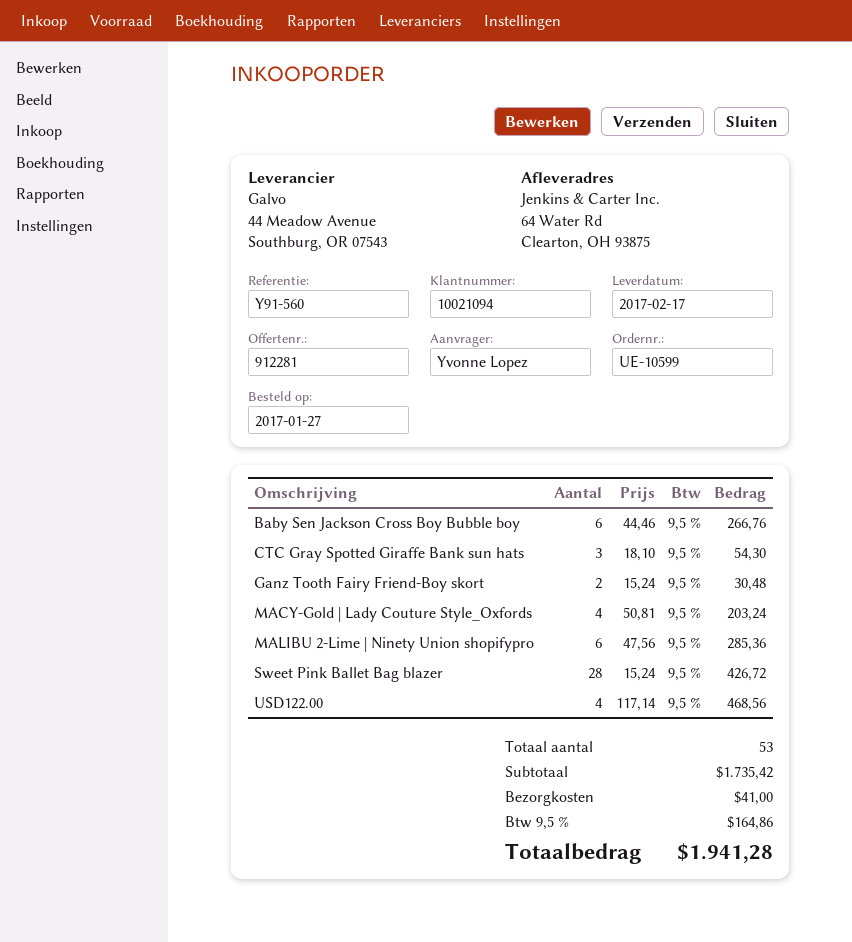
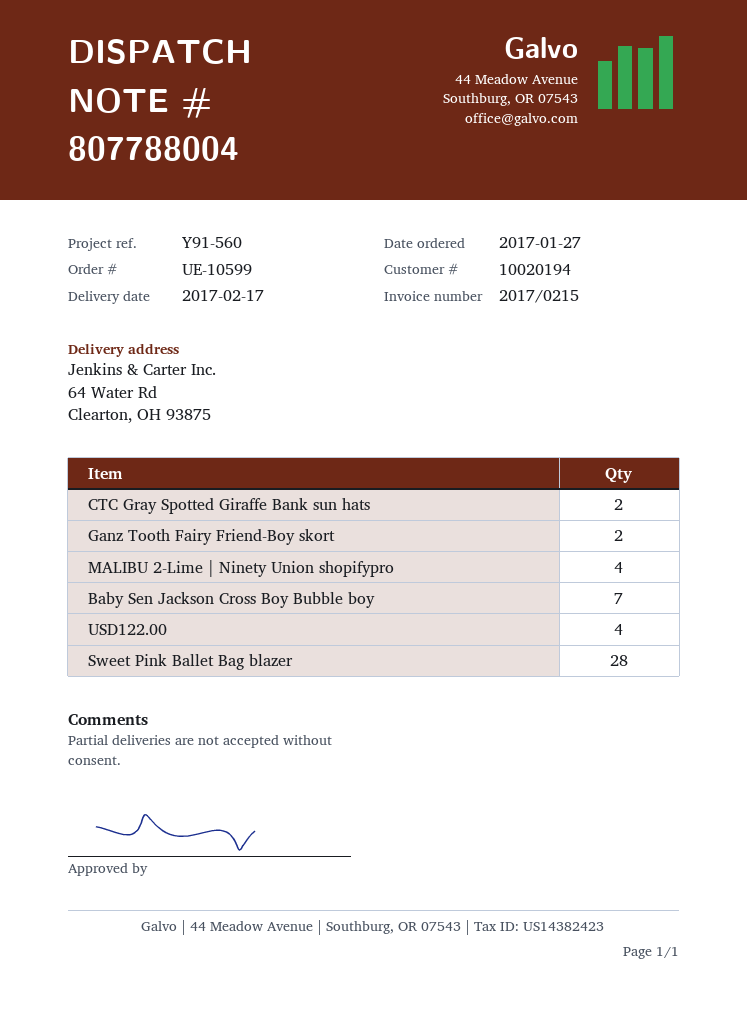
customer number: 10021094 -> 10020194
Baby Sen Jackson Cross Boy Bubble boy: 6 -> 7
CTC Gray Spotted Giraffe Bank sun hats: 3 -> 2
MACY-Gold | Lady Couture Style_Oxfords: 4 -> none
MALIBU 2-Lime | Ninety Union shopifypro: 6 -> 4

